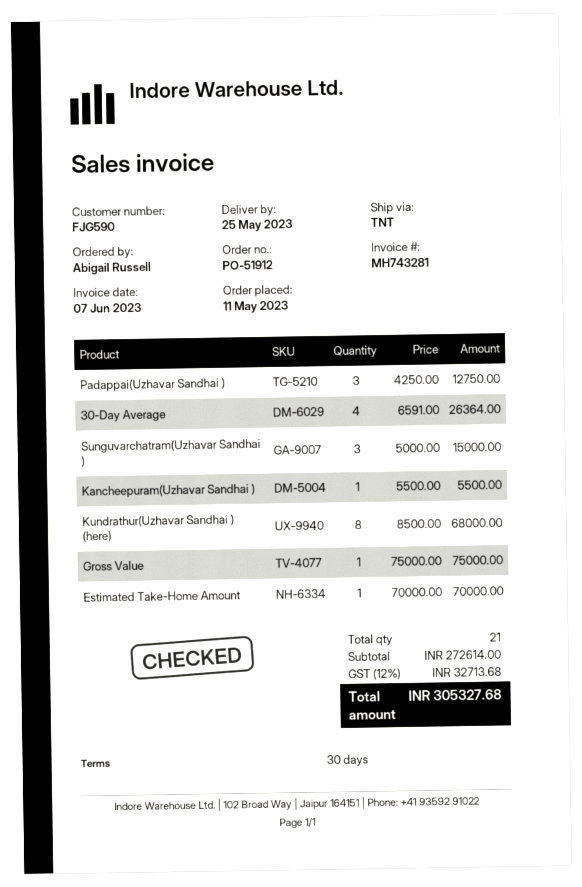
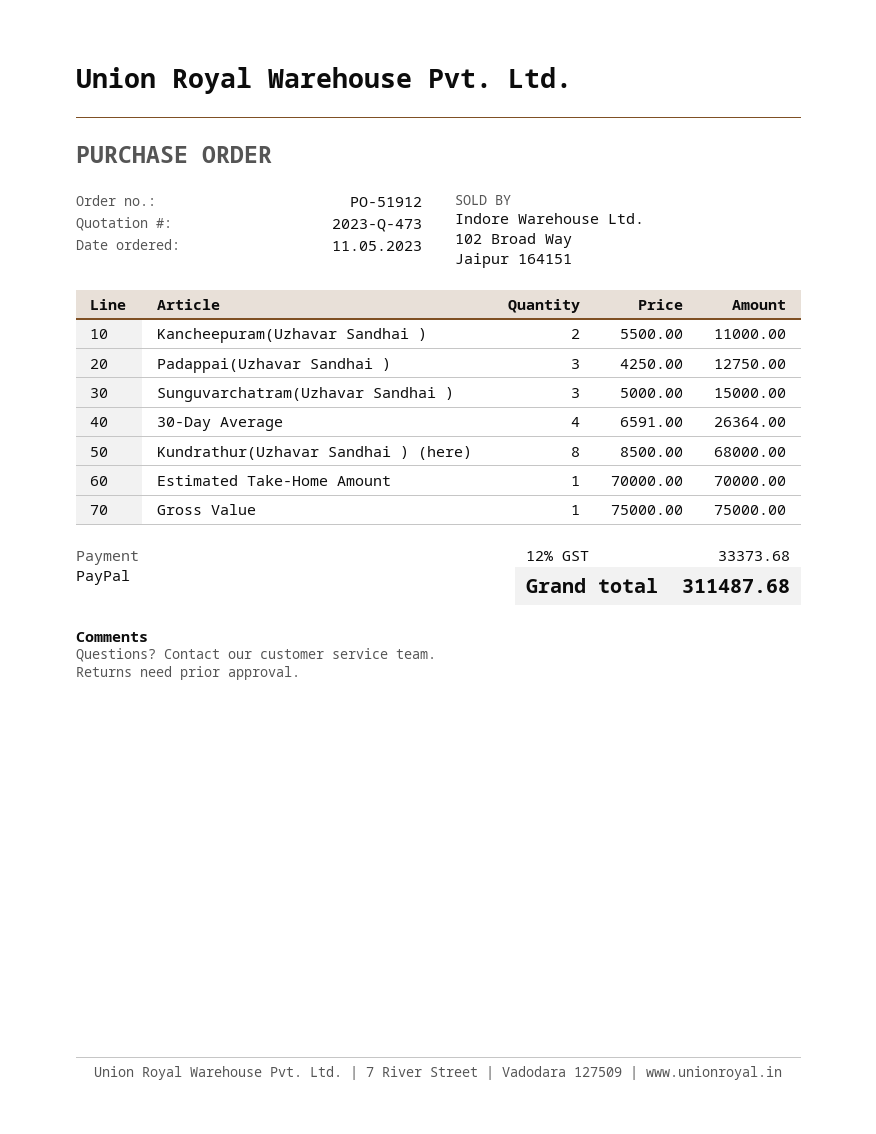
Kancheepuram(Uzhavar Sandhai ): 1 x 5500.00 = 5500.00 -> 2 x 5500.00 = 11000.00
tax: 12% = 32713.68 -> 12% = 33373.68
total: 305327.68 -> 311487.68

